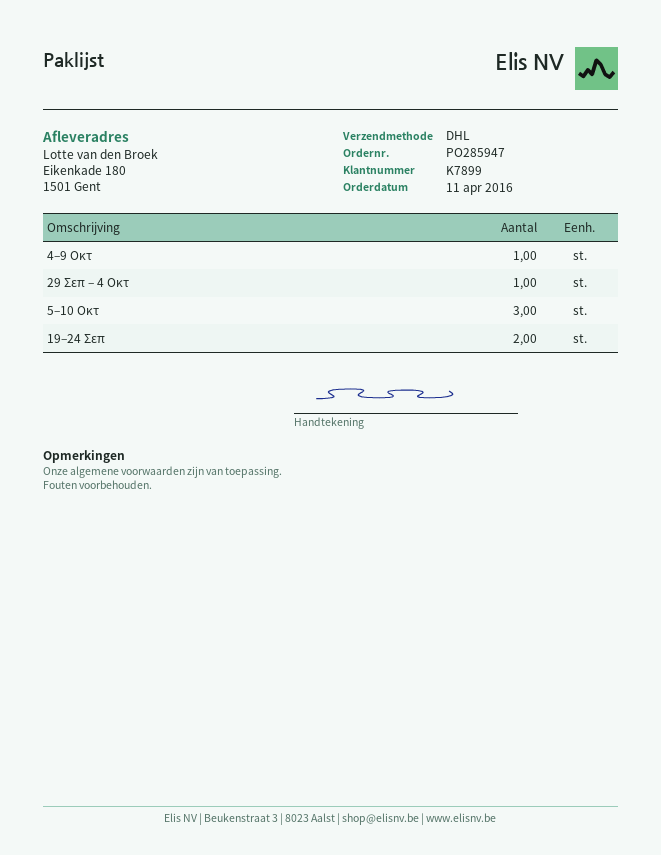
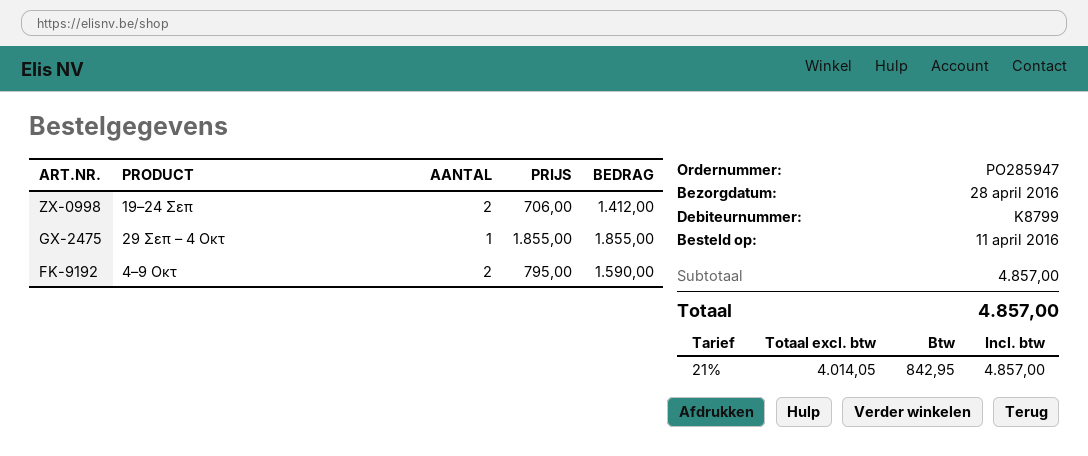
customer number: K7899 -> K8799
4–9 Οκτ: 1 -> 2
5–10 Οκτ: 3 -> none

